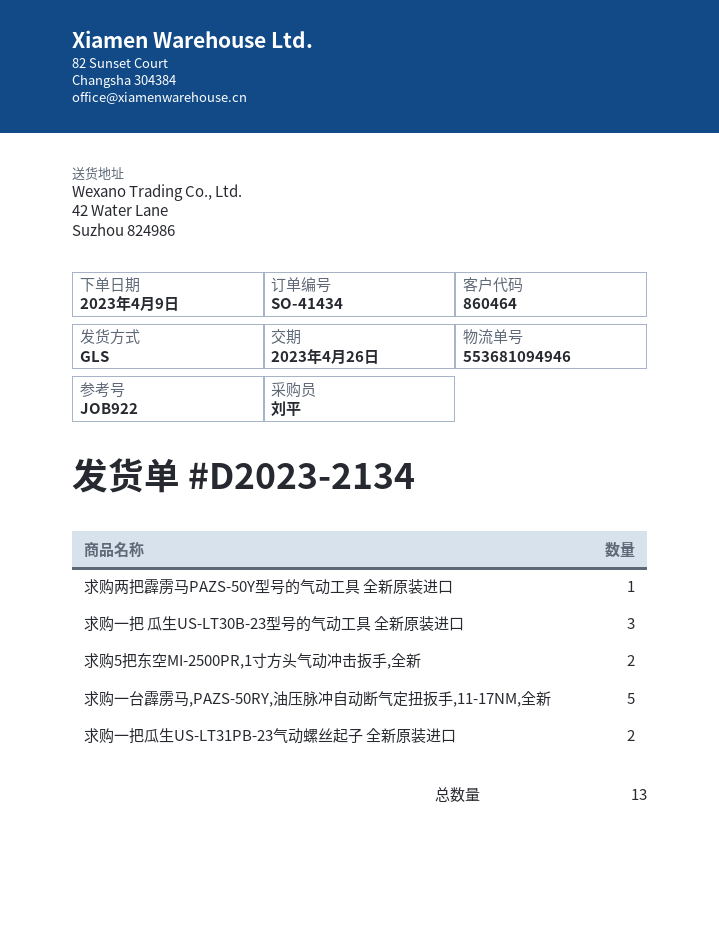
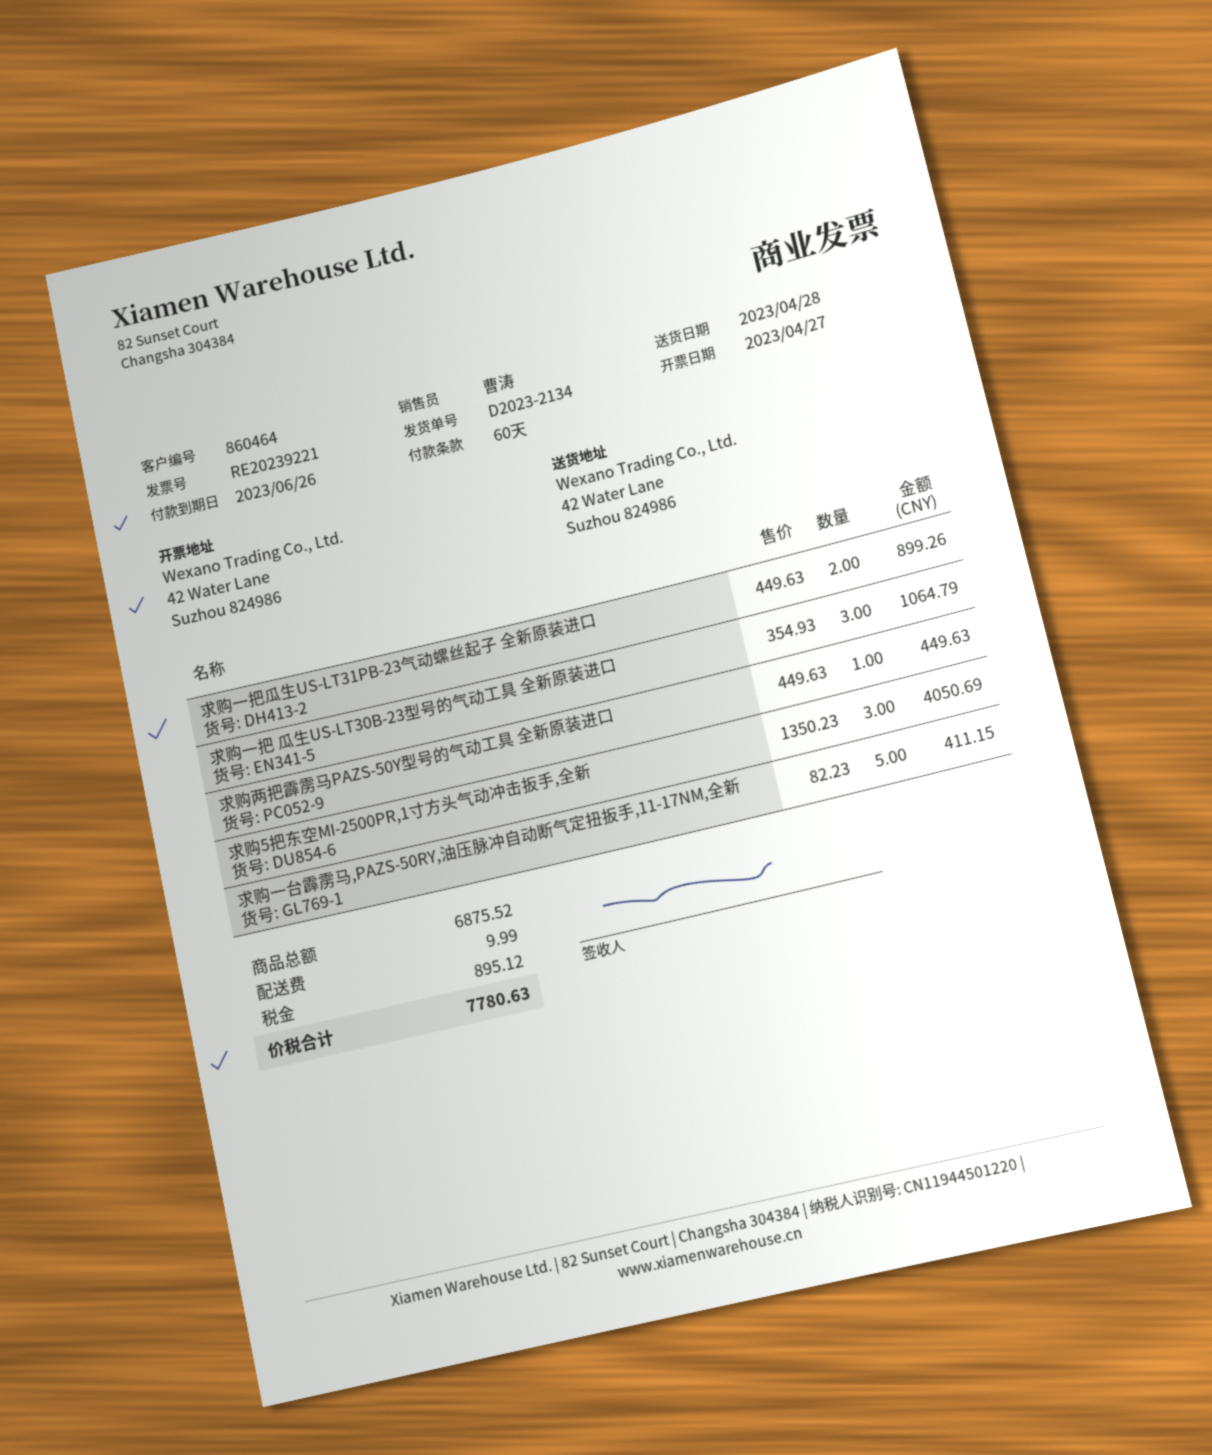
delivery date: 2023-04-26 -> 2023-04-28
求购5把东空MI-2500PR,1寸方头气动冲击扳手,全新: 2 -> 3

